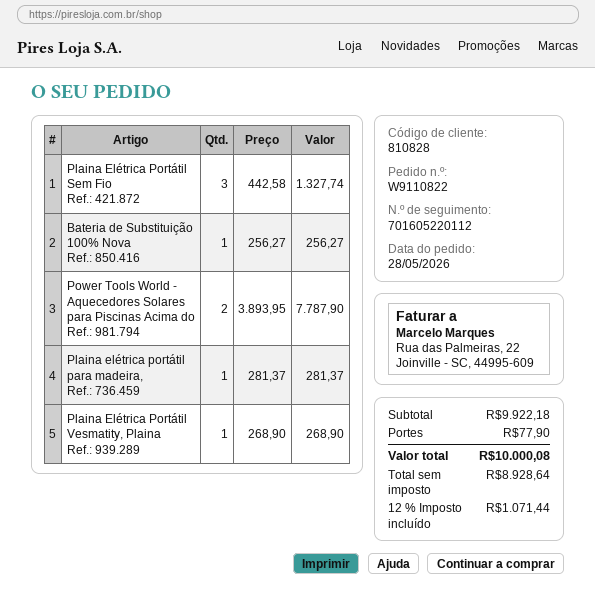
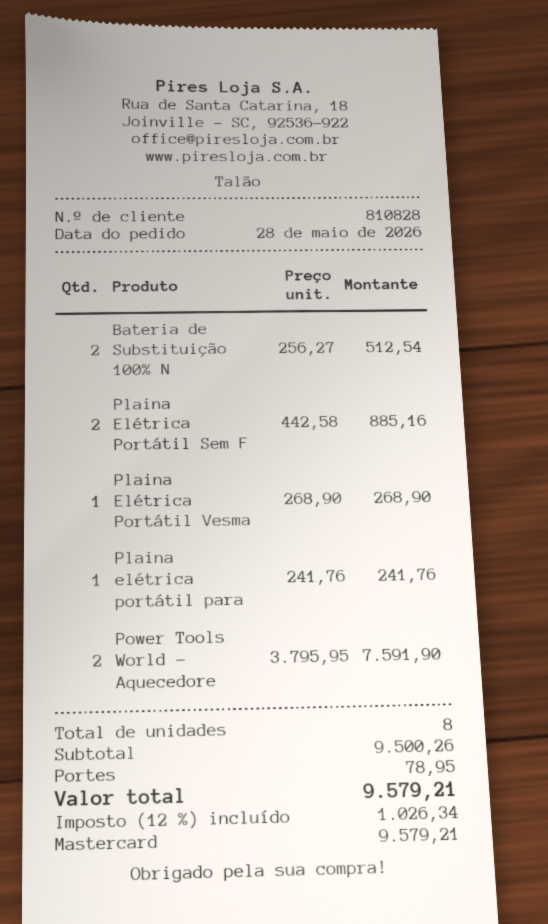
Plaina Elétrica Portátil Sem Fio: 3 x 442.58 = 1327.74 -> 2 x 442.58 = 885.16
Bateria de Substituição 100% Nova: 1 x 256.27 = 256.27 -> 2 x 256.27 = 512.54
Power Tools World - Aquecedores Solares para Piscinas Acima do: 2 x 3893.95 = 7787.90 -> 2 x 3795.95 = 7591.90
Plaina elétrica portátil para madeira,: 1 x 281.37 = 281.37 -> 1 x 241.76 = 241.76
subtotal: 9922.18 -> 9500.26
shipping: 77.90 -> 78.95
tax: 12% = 1071.44 -> 12% = 1026.34
total: 10000.08 -> 9579.21

